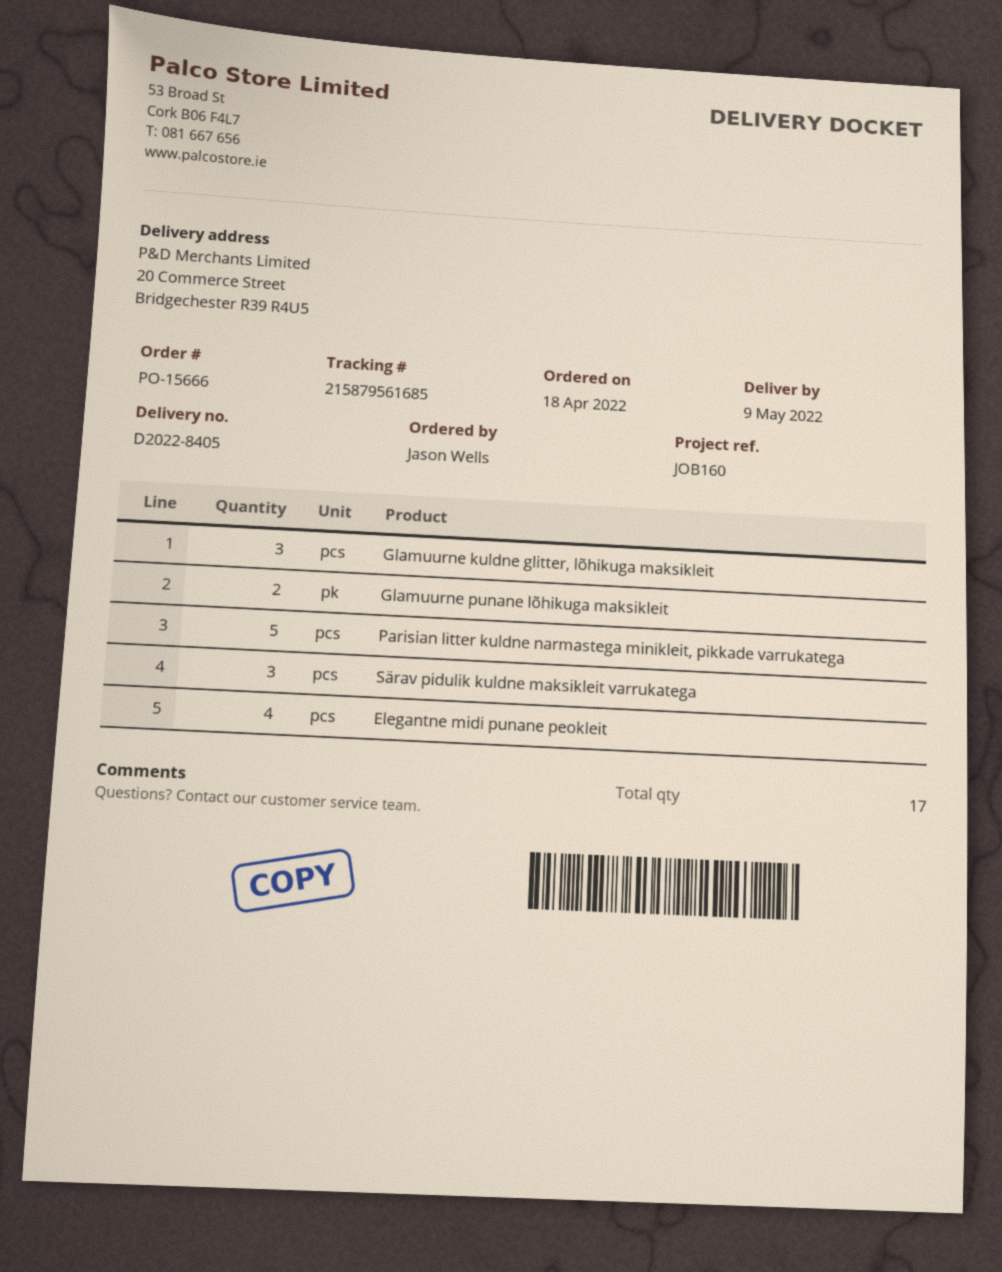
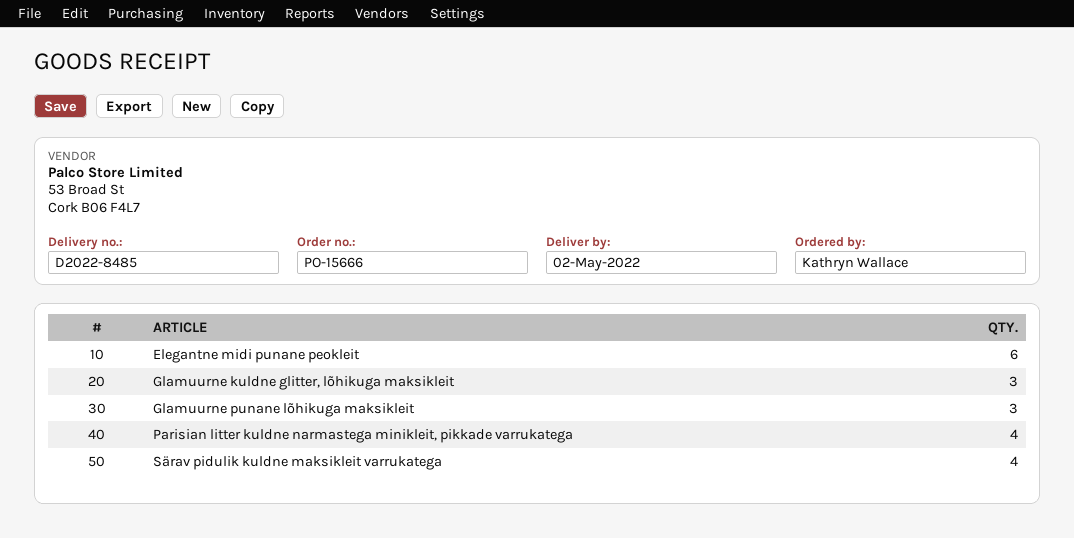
delivery note number: D2022-8405 -> D2022-8485
delivery date: 2022-05-09 -> 2022-05-02
ordered by: Jason Wells -> Kathryn Wallace
Glamuurne punane lõhikuga maksikleit: 2 -> 3
Parisian litter kuldne narmastega minikleit, pikkade varrukatega: 5 -> 4
Särav pidulik kuldne maksikleit varrukatega: 3 -> 4
Elegantne midi punane peokleit: 4 -> 6

